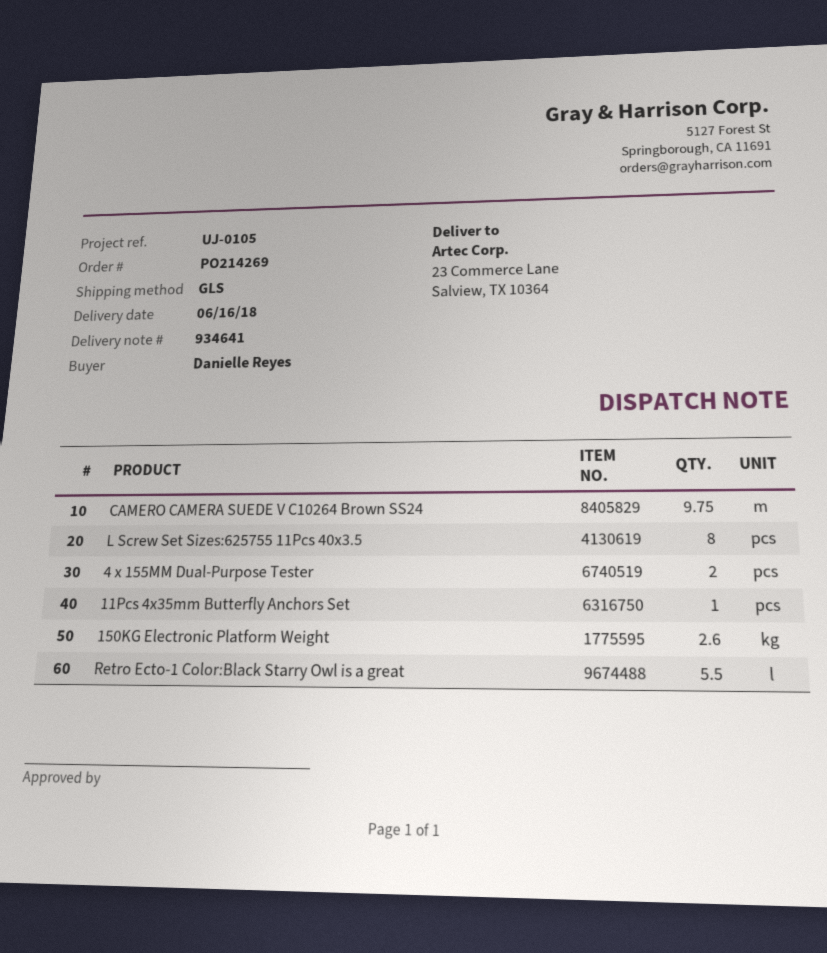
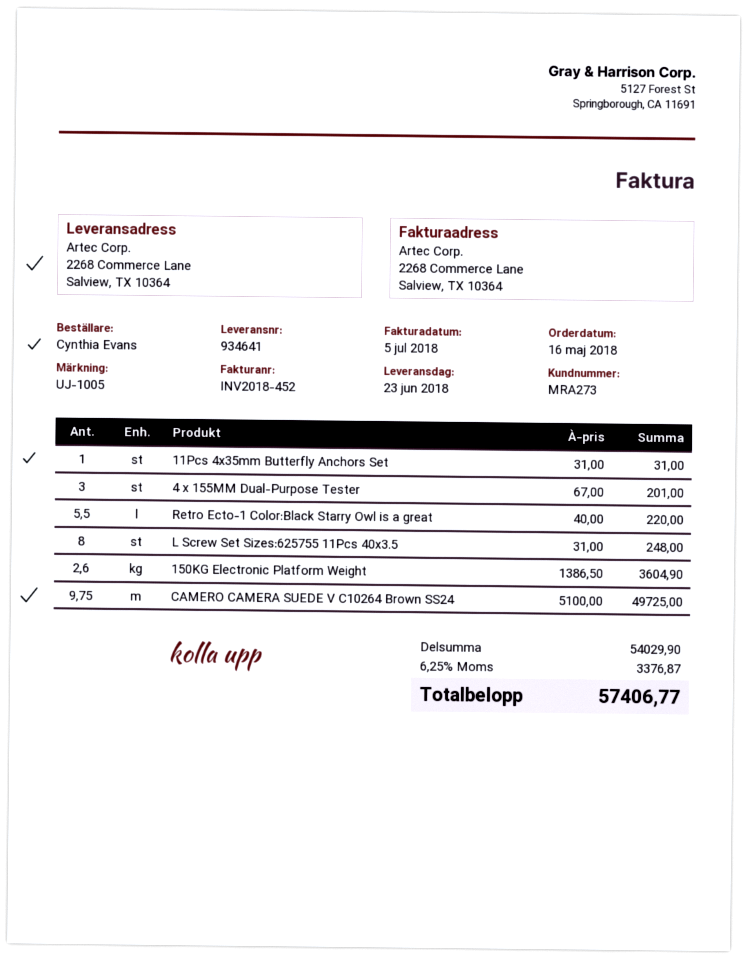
delivery date: 2018-06-16 -> 2018-06-23
reference: UJ-0105 -> UJ-1005
ordered by: Danielle Reyes -> Cynthia Evans
ship to: 23 Commerce Lane, Salview, TX 10364 -> 2268 Commerce Lane, Salview, TX 10364
4 x 155MM Dual-Purpose Tester: 2 -> 3

